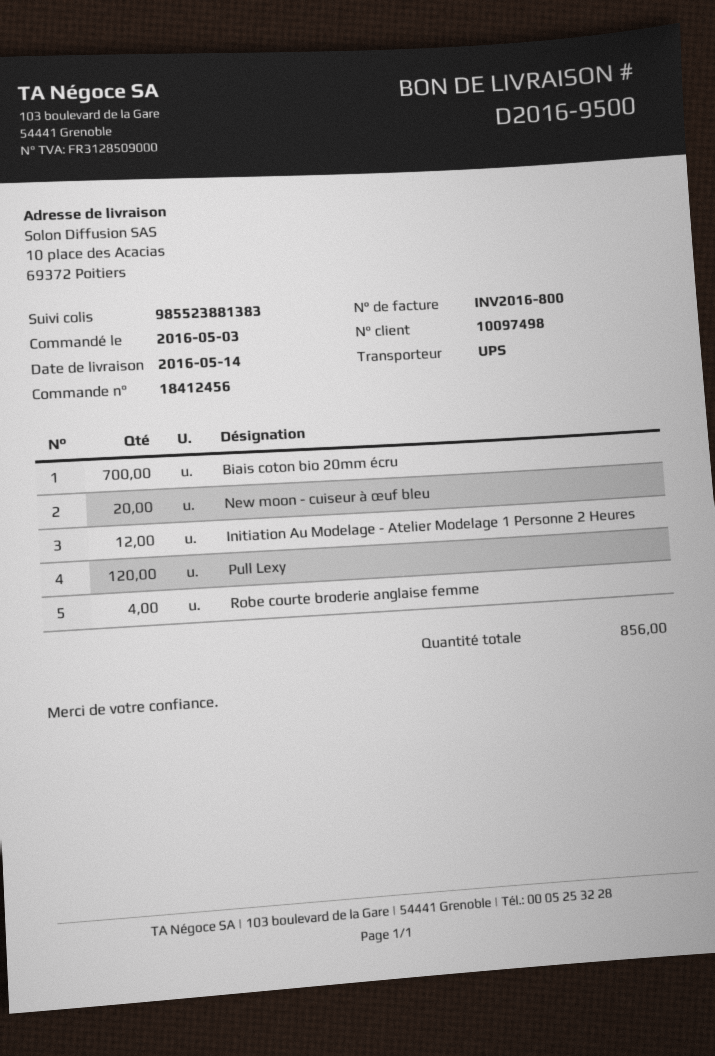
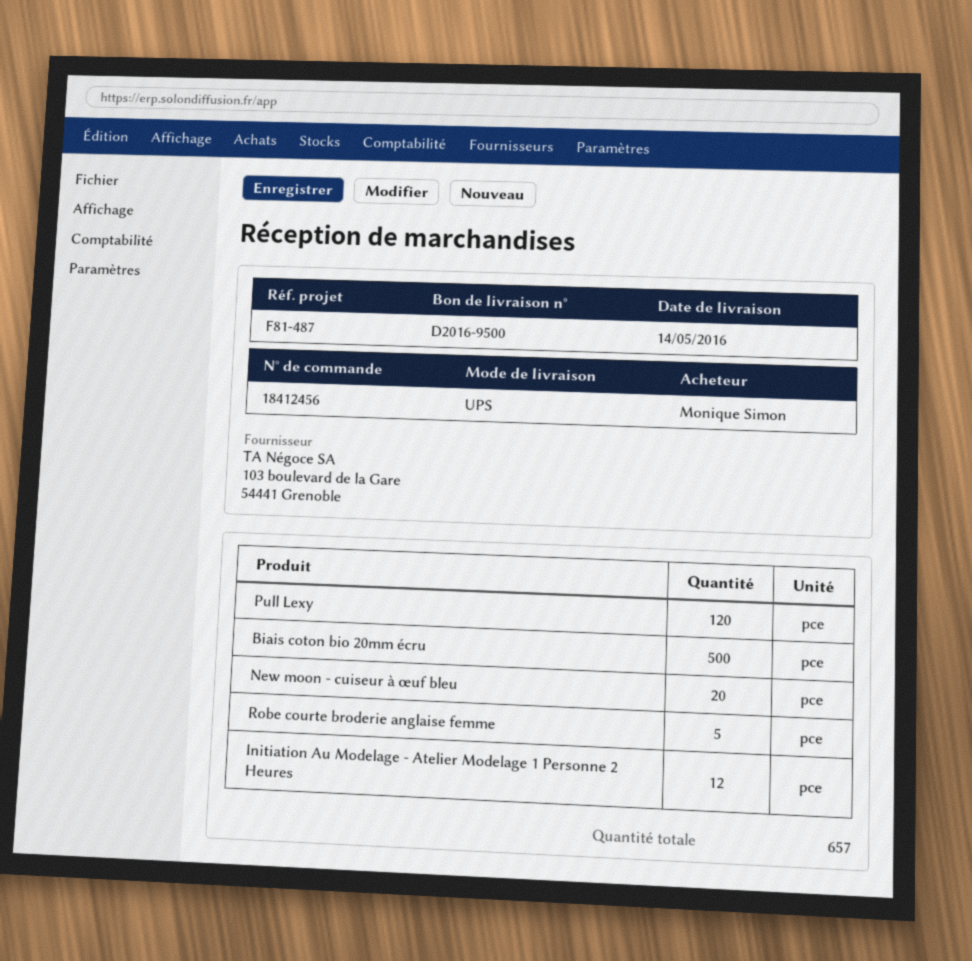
Biais coton bio 20mm écru: 700 -> 500
Robe courte broderie anglaise femme: 4 -> 5
total quantity: 856 -> 657

